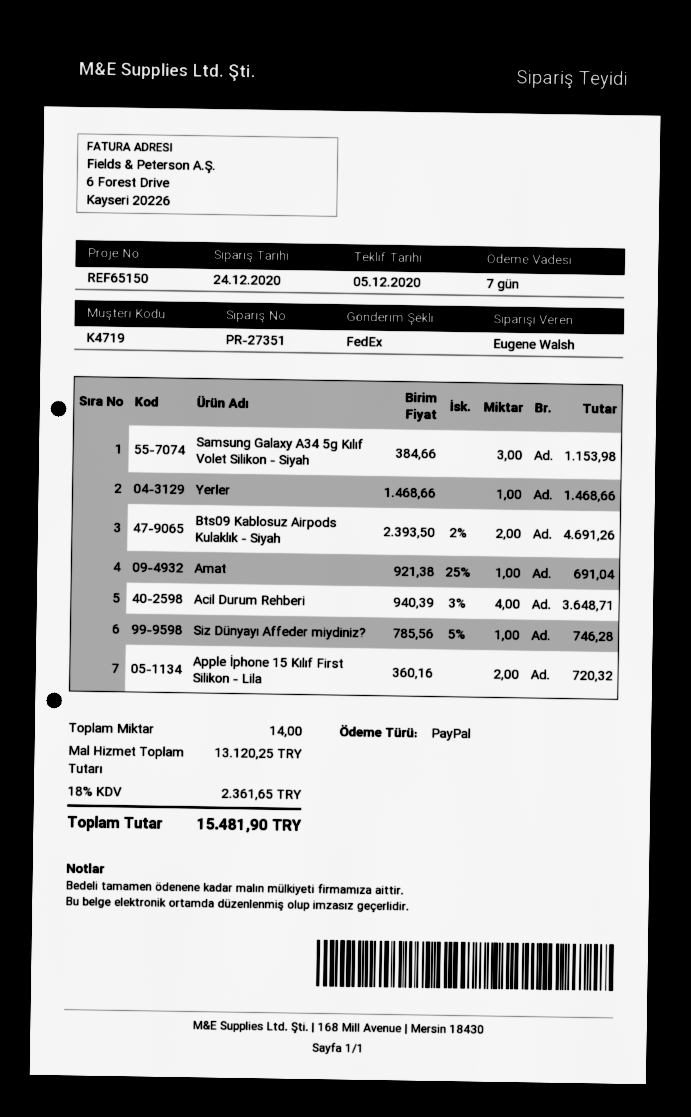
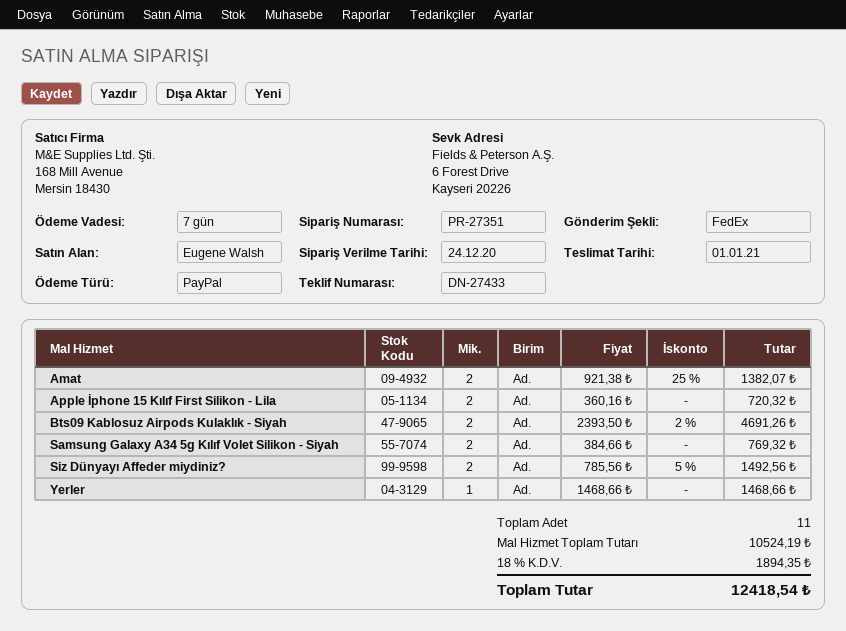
Samsung Galaxy A34 5g Kılıf Volet Silikon - Siyah: 3 x 384.66 = 1153.98 -> 2 x 384.66 = 769.32
Amat: 1 x 921.38 - 25% = 691.04 -> 2 x 921.38 - 25% = 1382.07
Acil Durum Rehberi: 4 x 940.39 - 3% = 3648.71 -> none
Siz Dünyayı Affeder miydiniz?: 1 x 785.56 - 5% = 746.28 -> 2 x 785.56 - 5% = 1492.56
total quantity: 14 -> 11
subtotal: 13120.25 -> 10524.19
tax: 18% = 2361.65 -> 18% = 1894.35
total: 15481.90 -> 12418.54

